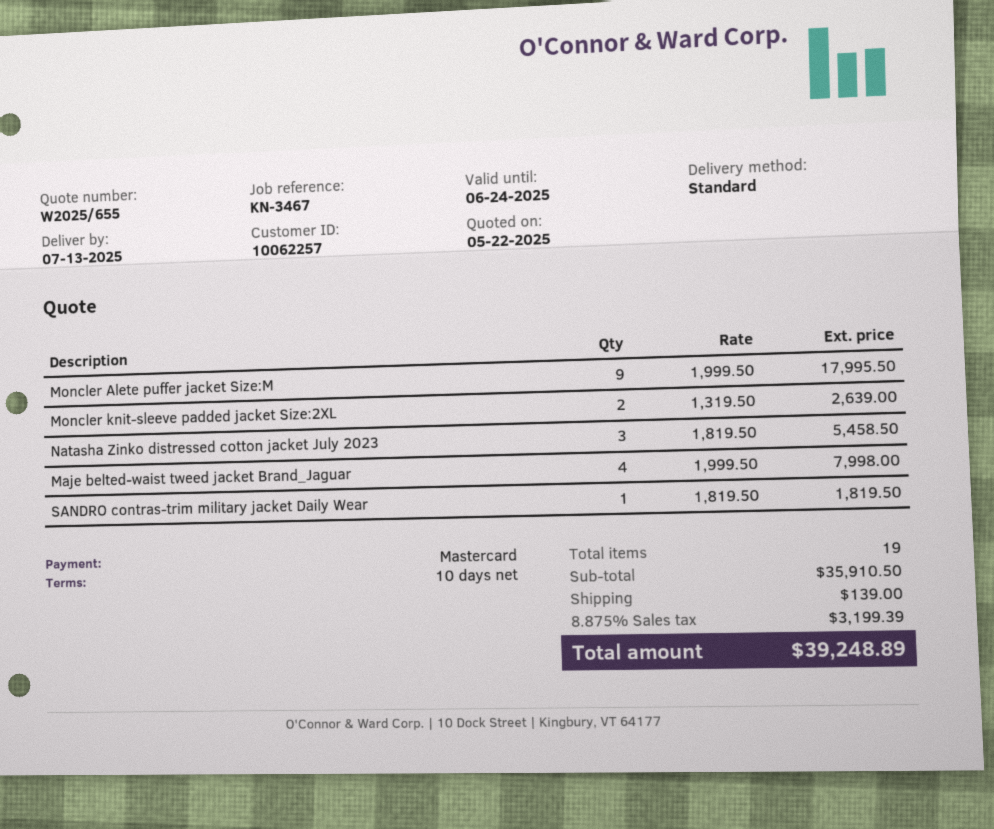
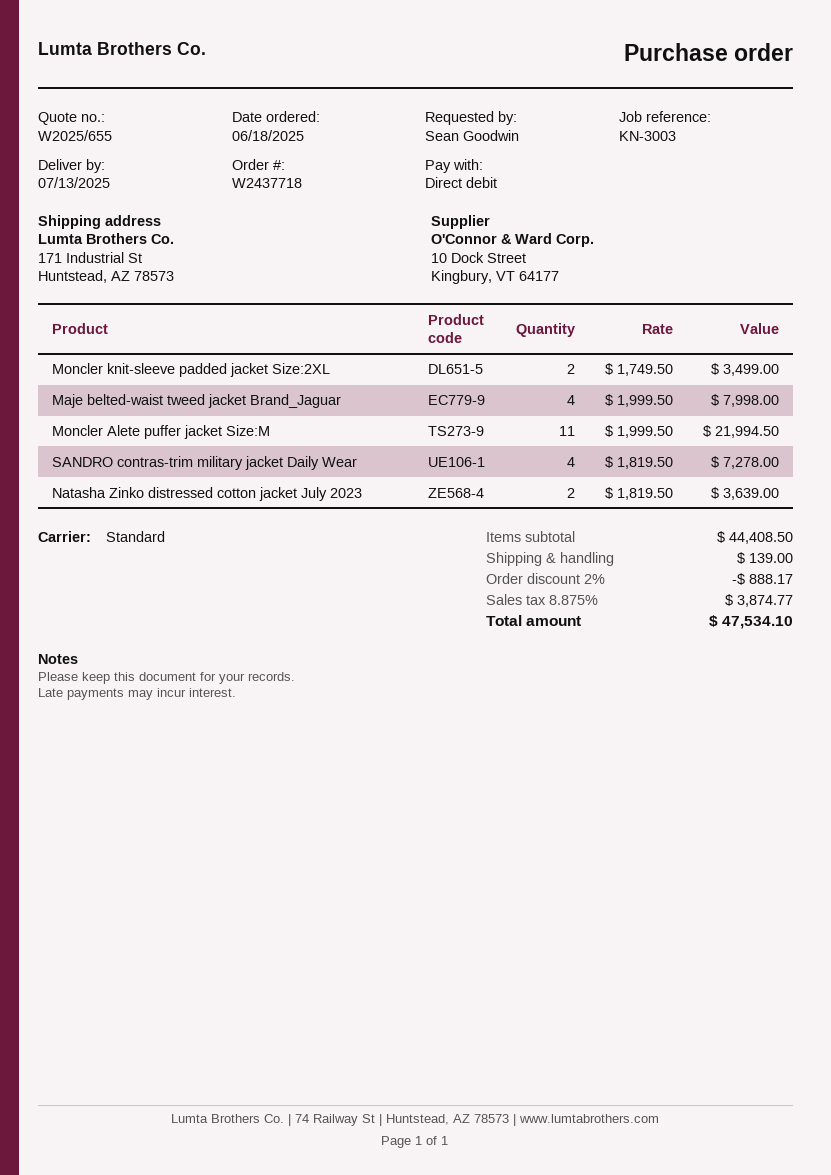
reference: KN-3467 -> KN-3003
payment method: Mastercard -> direct debit
Moncler Alete puffer jacket Size:M: 9 x 1999.50 = 17995.50 -> 11 x 1999.50 = 21994.50
Moncler knit-sleeve padded jacket Size:2XL: 2 x 1319.50 = 2639.00 -> 2 x 1749.50 = 3499.00
Natasha Zinko distressed cotton jacket July 2023: 3 x 1819.50 = 5458.50 -> 2 x 1819.50 = 3639.00
SANDRO contras-trim military jacket Daily Wear: 1 x 1819.50 = 1819.50 -> 4 x 1819.50 = 7278.00
subtotal: 35910.50 -> 44408.50
discount: none -> 2% = 888.17
tax: 8.875% = 3199.39 -> 8.875% = 3874.77
total: 39248.89 -> 47534.10

